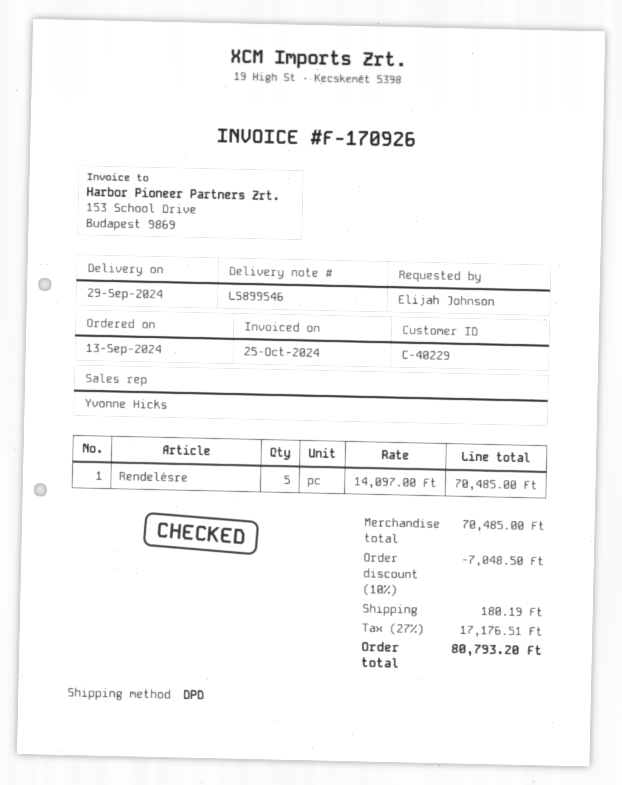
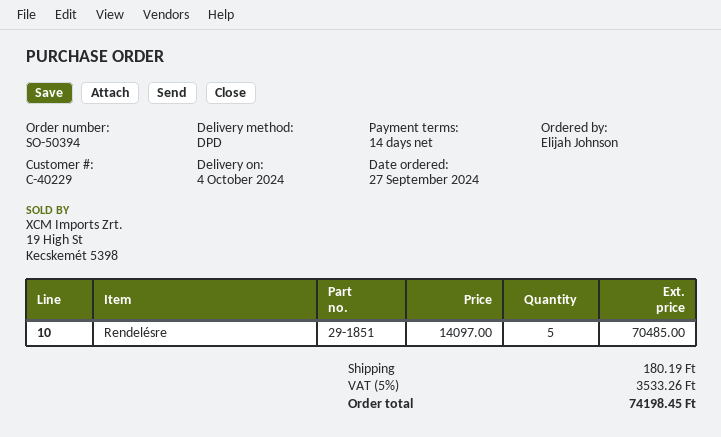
order date: 2024-09-13 -> 2024-09-27
delivery date: 2024-09-29 -> 2024-10-04
discount: 10% = 7048.50 -> none
tax: 27% = 17176.51 -> 5% = 3533.26
total: 80793.20 -> 74198.45

